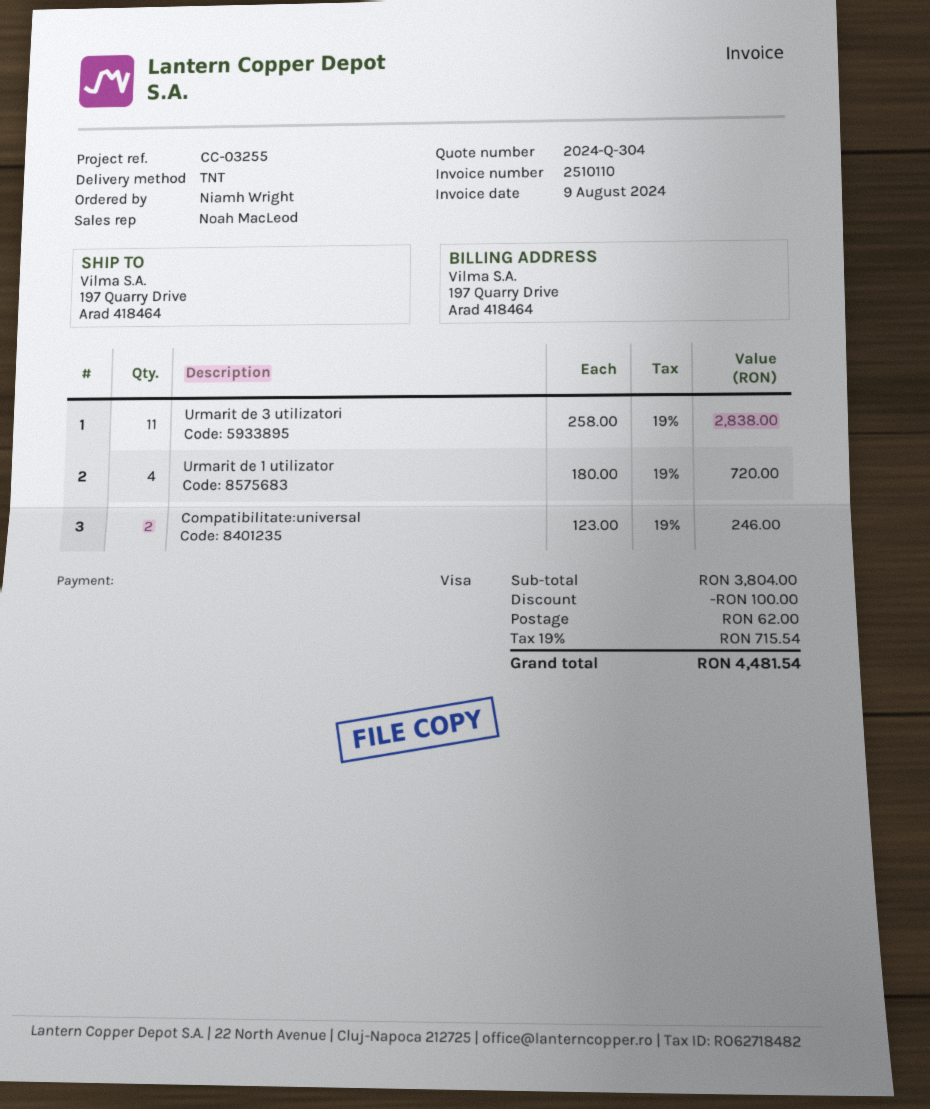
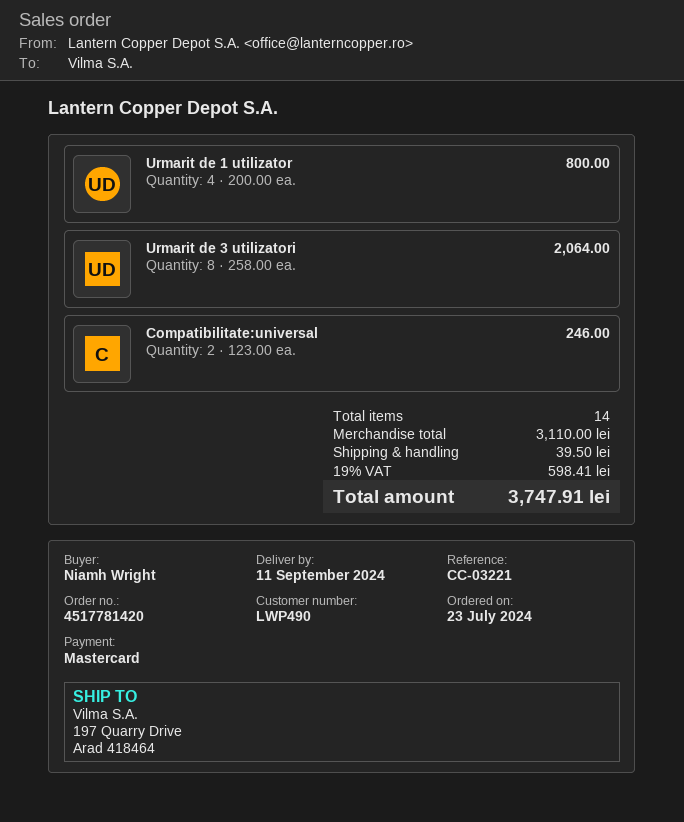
reference: CC-03255 -> CC-03221
payment method: Visa -> Mastercard
Urmarit de 3 utilizatori: 11 x 258.00 = 2838.00 -> 8 x 258.00 = 2064.00
Urmarit de 1 utilizator: 4 x 180.00 = 720.00 -> 4 x 200.00 = 800.00
subtotal: 3804.00 -> 3110.00
discount: 100.00 -> none
shipping: 62.00 -> 39.50
tax: 19% = 715.54 -> 19% = 598.41
total: 4481.54 -> 3747.91

